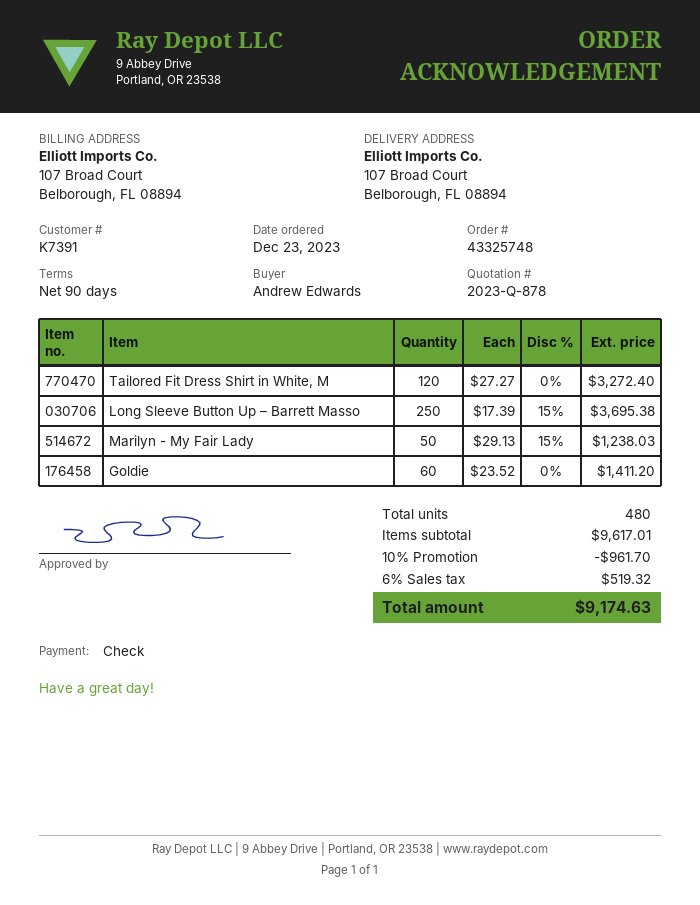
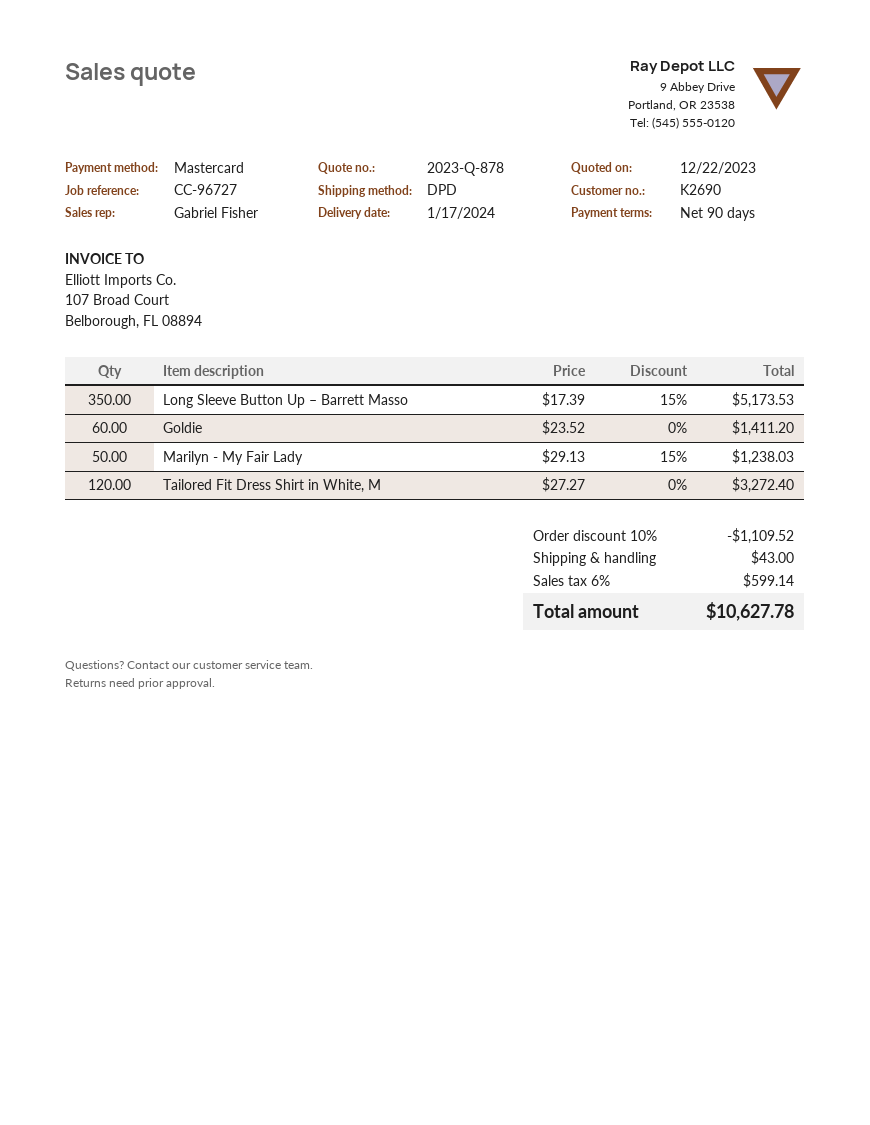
customer number: K7391 -> K2690
payment method: cheque -> Mastercard
Long Sleeve Button Up – Barrett Masso: 250 x 17.39 - 15% = 3695.38 -> 350 x 17.39 - 15% = 5173.53
discount: 10% = 961.70 -> 10% = 1109.52
shipping: none -> 43.00
tax: 6% = 519.32 -> 6% = 599.14
total: 9174.63 -> 10627.78

